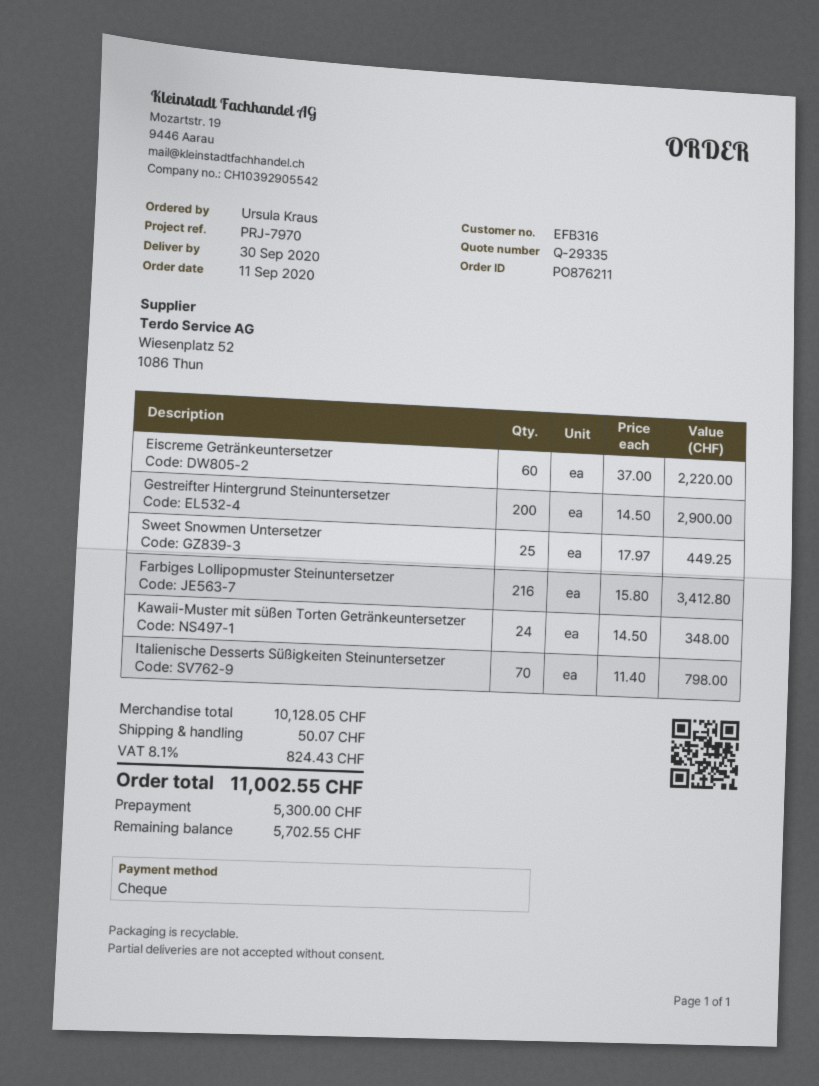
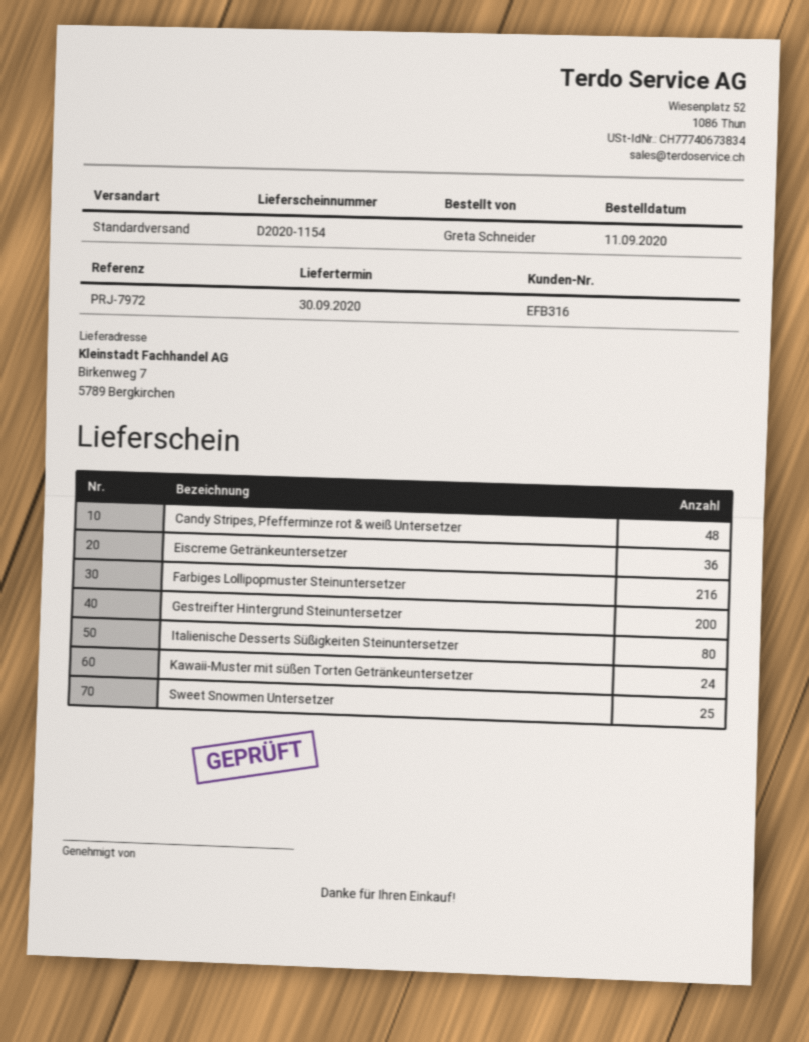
reference: PRJ-7970 -> PRJ-7972
ordered by: Ursula Kraus -> Greta Schneider
Eiscreme Getränkeuntersetzer: 60 -> 36
Italienische Desserts Süßigkeiten Steinuntersetzer: 70 -> 80
Candy Stripes, Pfefferminze rot & weiß Untersetzer: none -> 48

